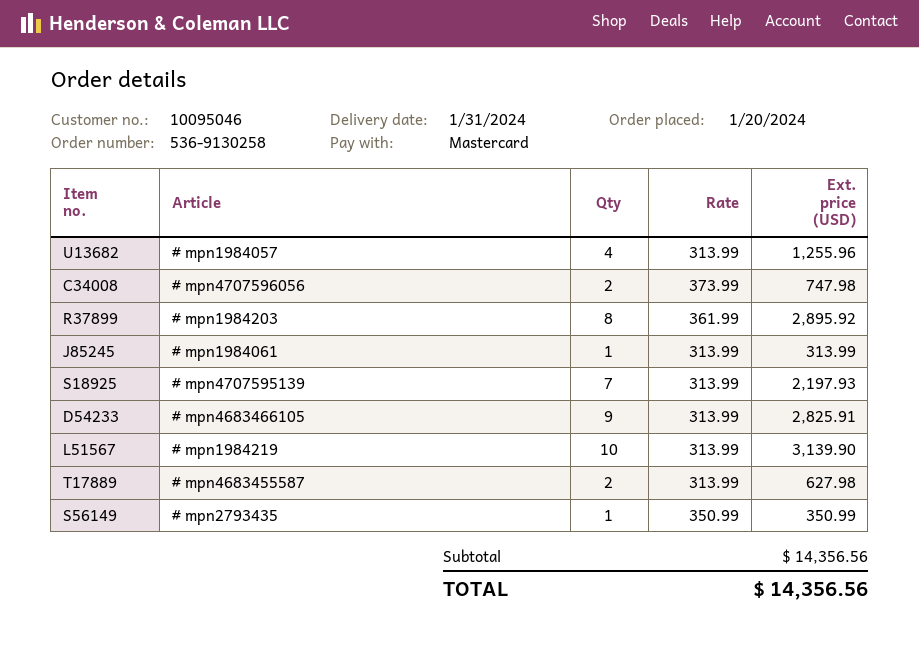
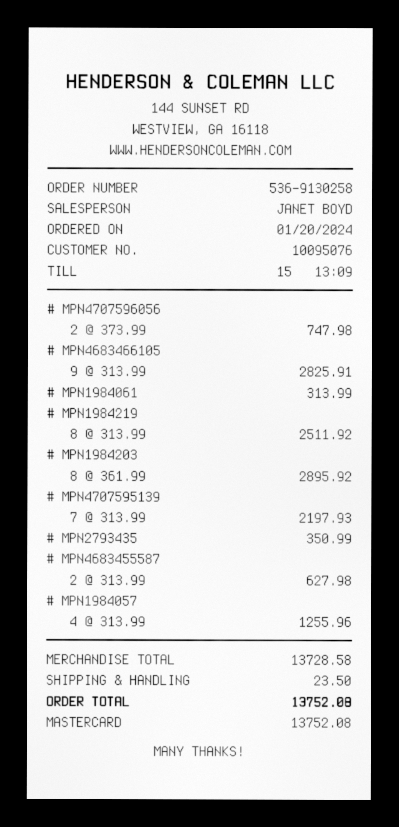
customer number: 10095046 -> 10095076
# mpn1984219: 10 x 313.99 = 3139.90 -> 8 x 313.99 = 2511.92
subtotal: 14356.56 -> 13728.58
shipping: none -> 23.50
total: 14356.56 -> 13752.08

